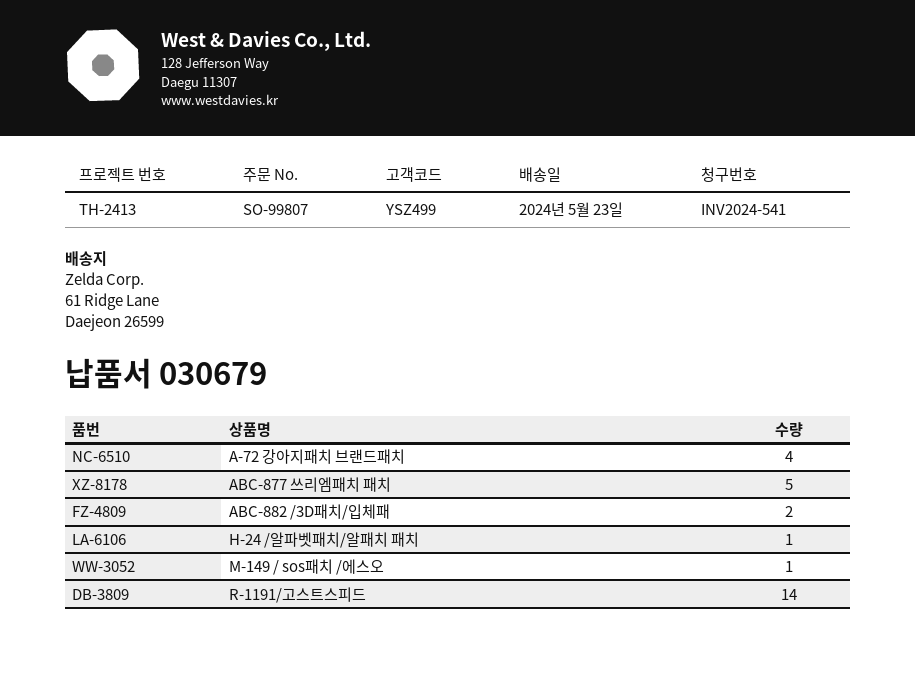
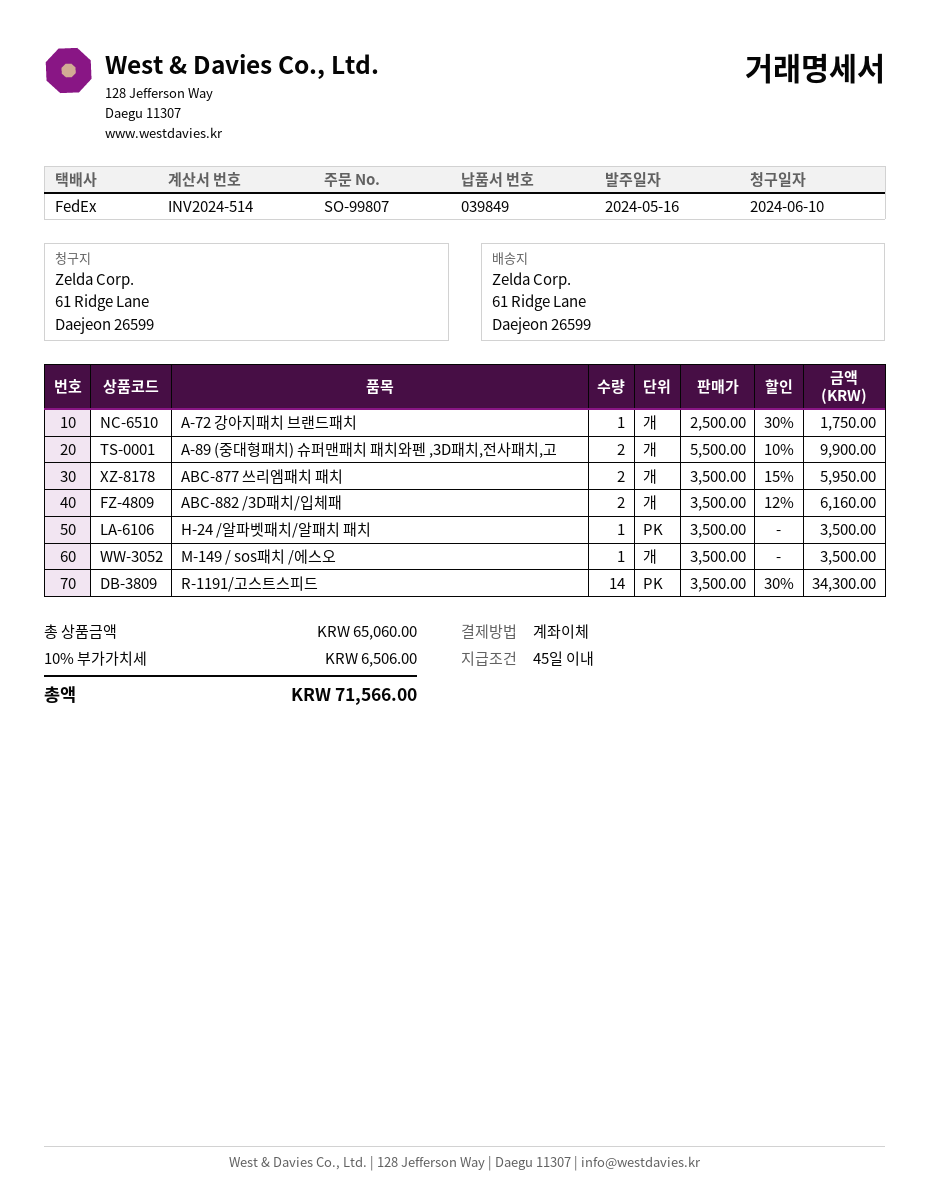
delivery note number: 030679 -> 039849
invoice number: INV2024-541 -> INV2024-514
A-72 강아지패치 브랜드패치: 4 -> 1
ABC-877 쓰리엠패치 패치: 5 -> 2
A-89 (중대형패치) 슈퍼맨패치 패치와펜 ,3D패치,전사패치,고: none -> 2

